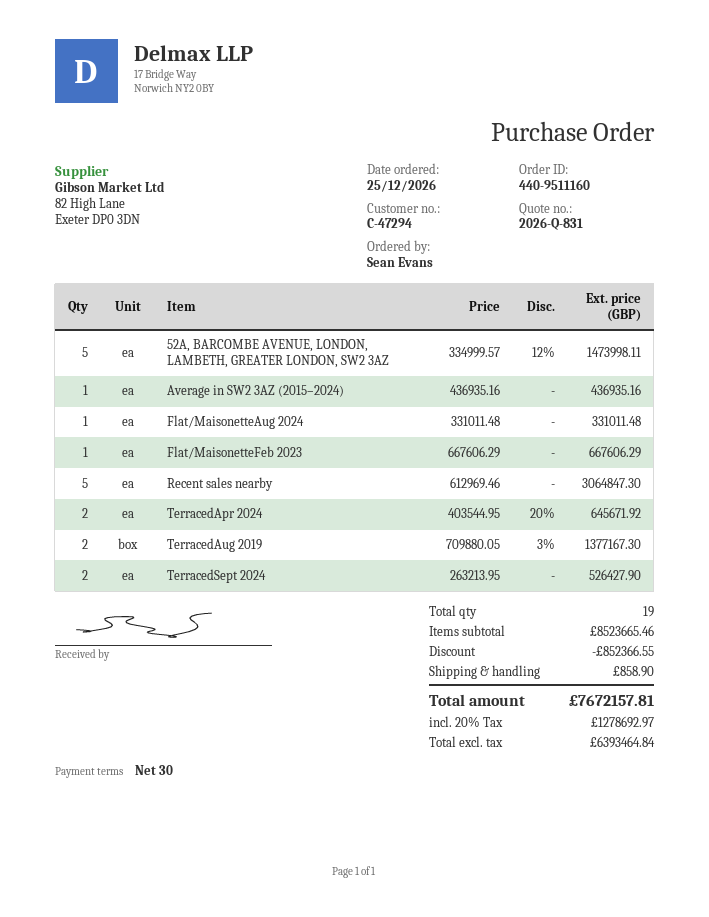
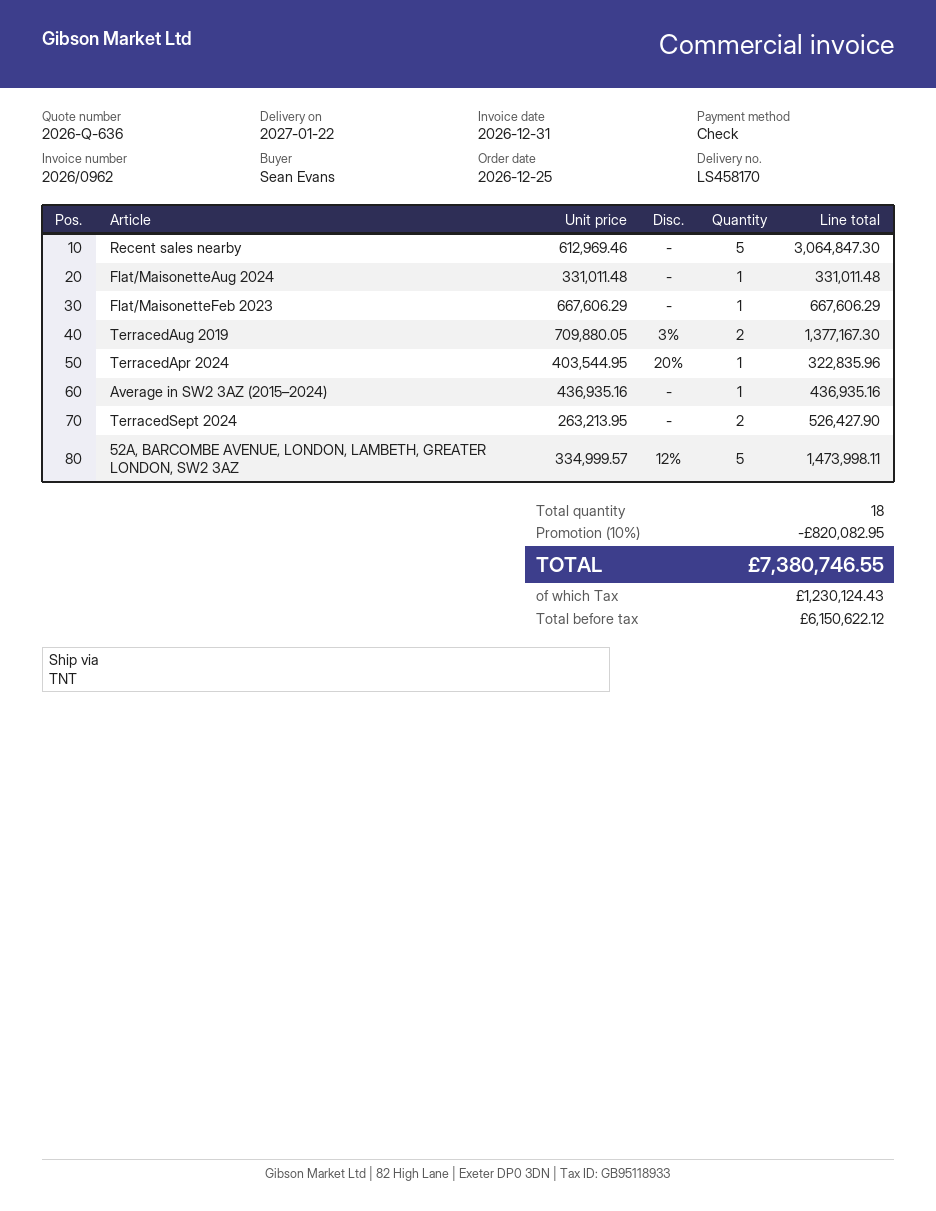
quote number: 2026-Q-831 -> 2026-Q-636
TerracedApr 2024: 2 x 403544.95 - 20% = 645671.92 -> 1 x 403544.95 - 20% = 322835.96
total quantity: 19 -> 18
discount: 852366.55 -> 820082.95
shipping: 858.90 -> none
net: 6393464.84 -> 6150622.12
tax: 1278692.97 -> 1230124.43
total: 7672157.81 -> 7380746.55

